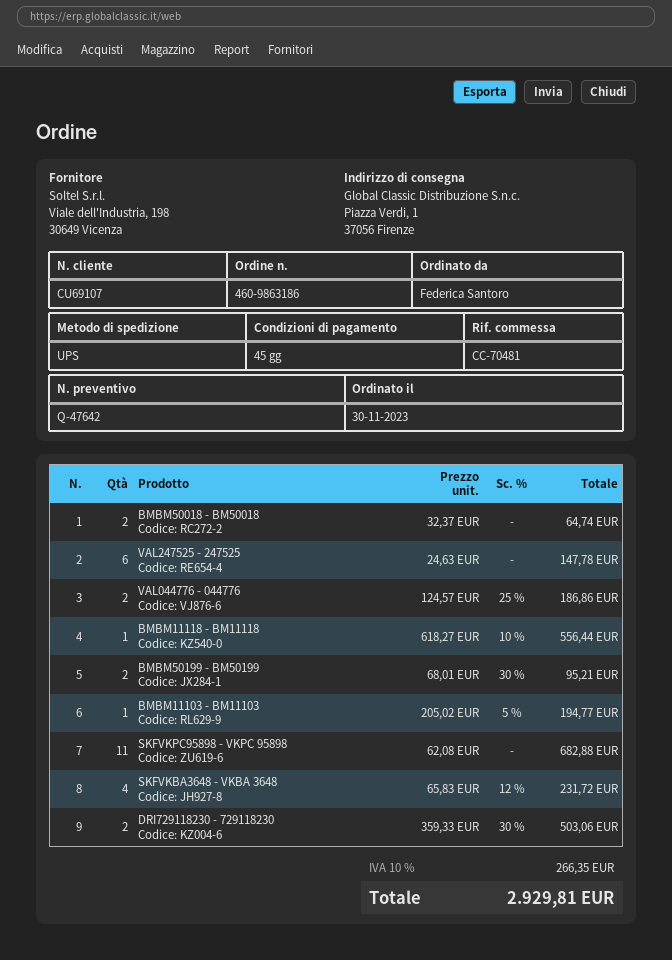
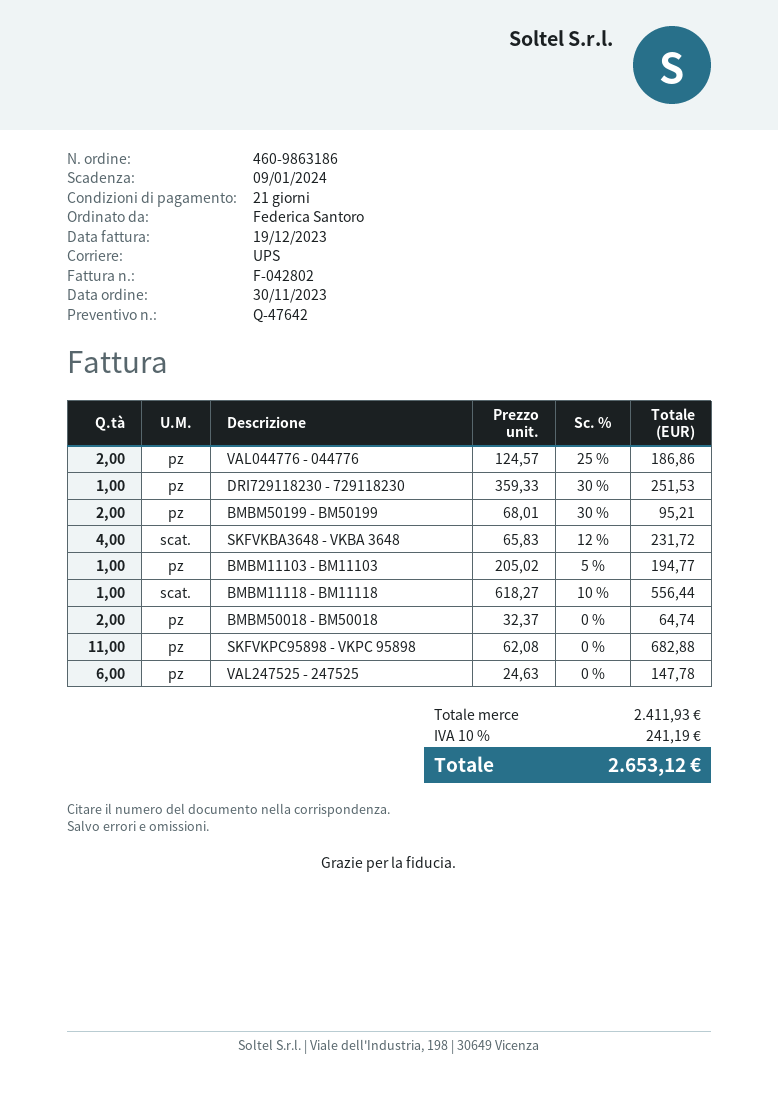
payment terms: 45 days -> 21 days
DRI729118230 - 729118230: 2 x 359.33 - 30% = 503.06 -> 1 x 359.33 - 30% = 251.53
tax: 10% = 266.35 -> 10% = 241.19
total: 2929.81 -> 2653.12

